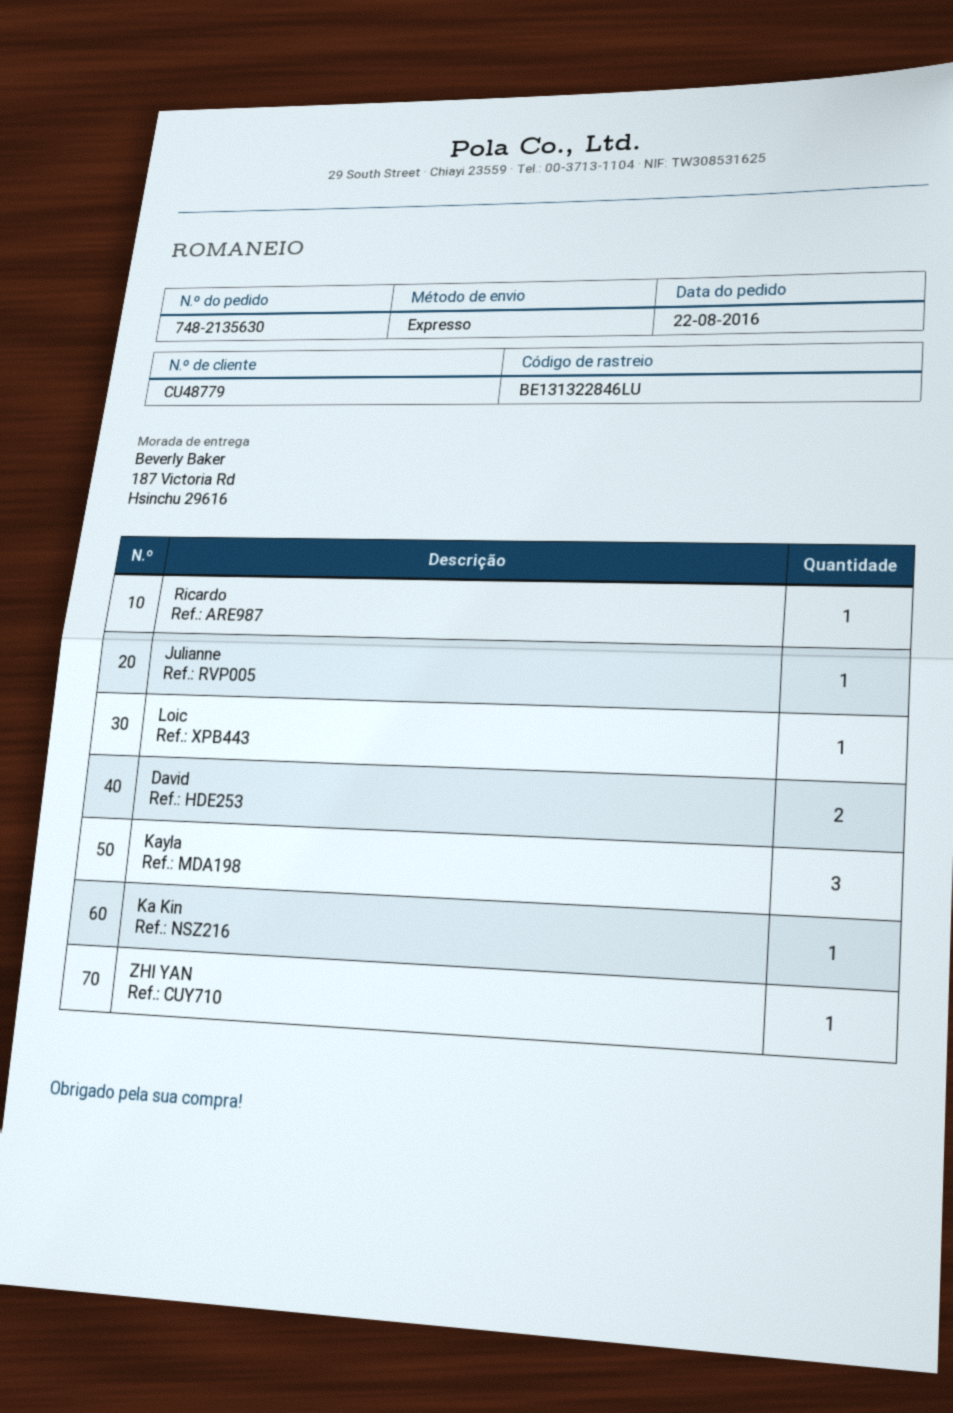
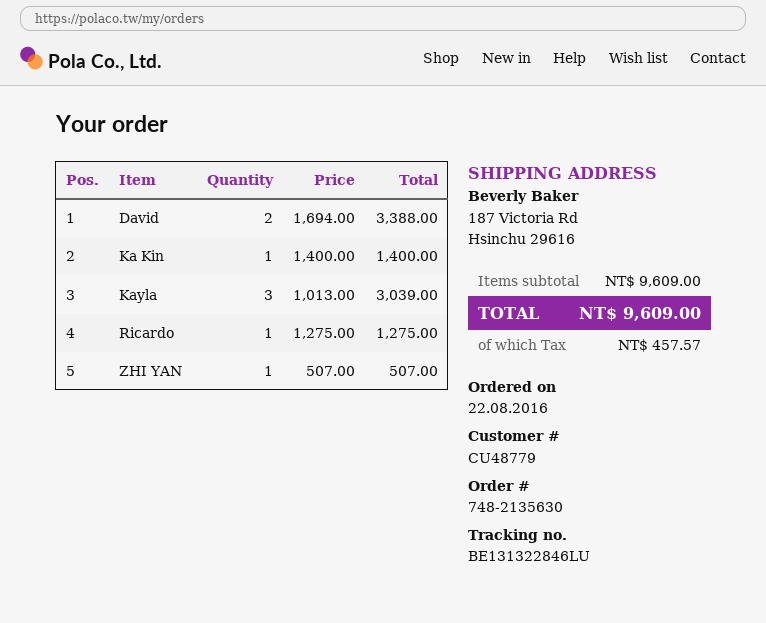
Julianne: 1 -> none
Loic: 1 -> none

